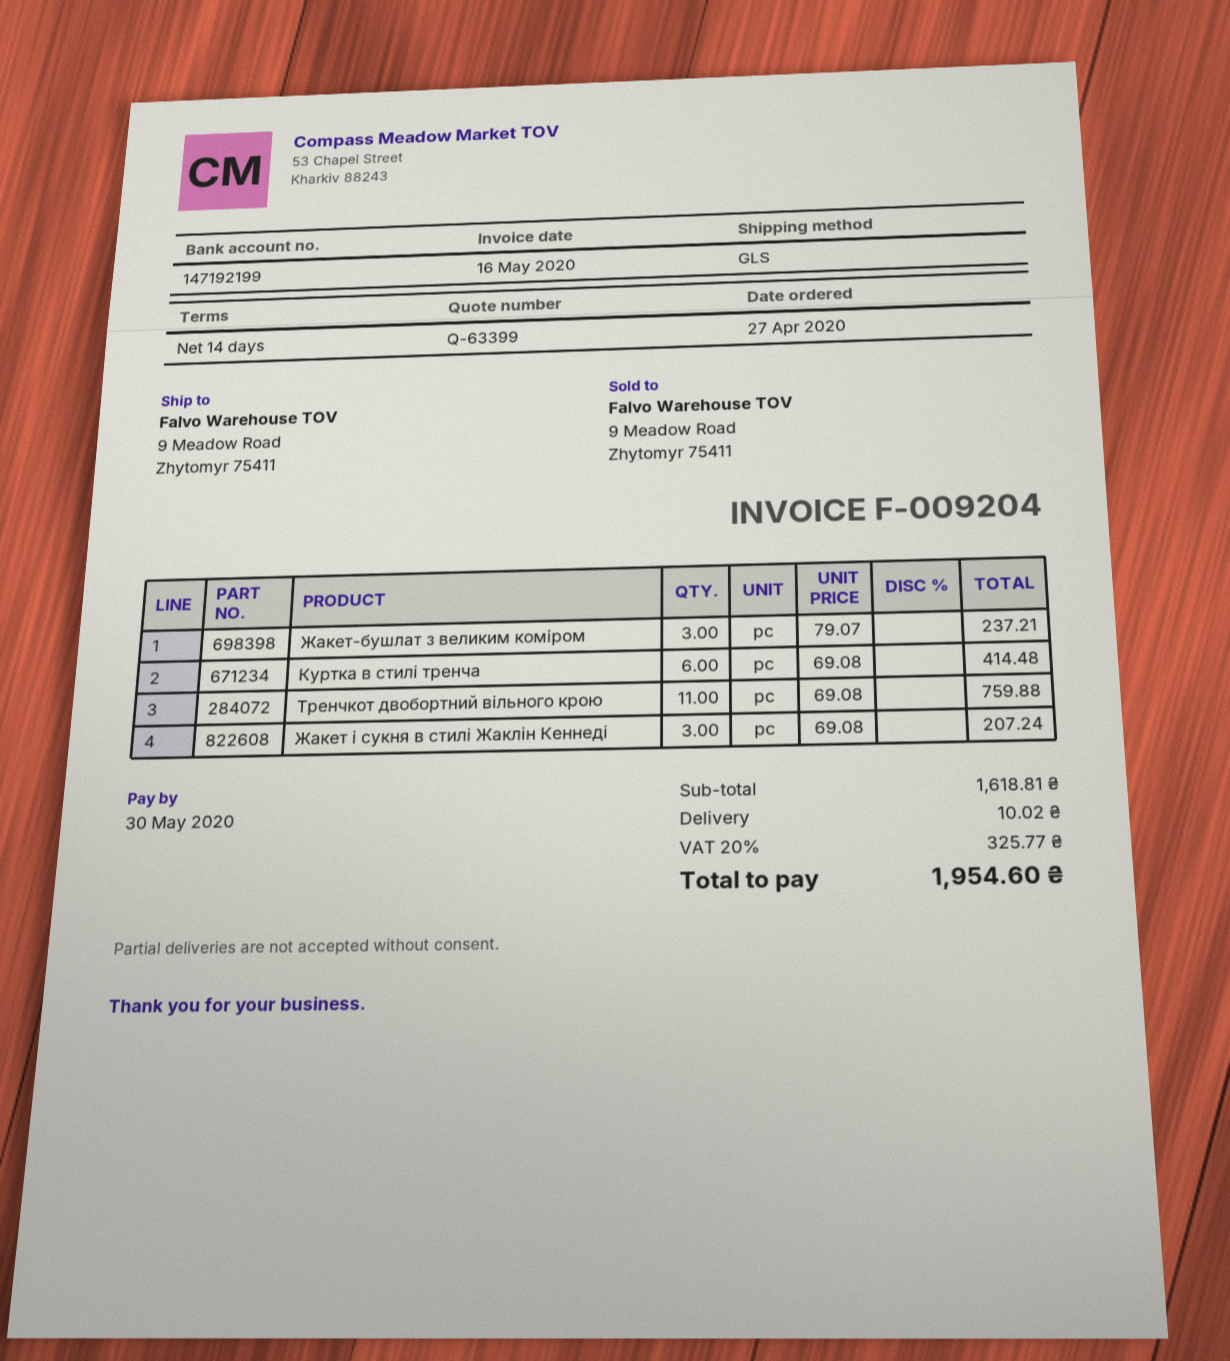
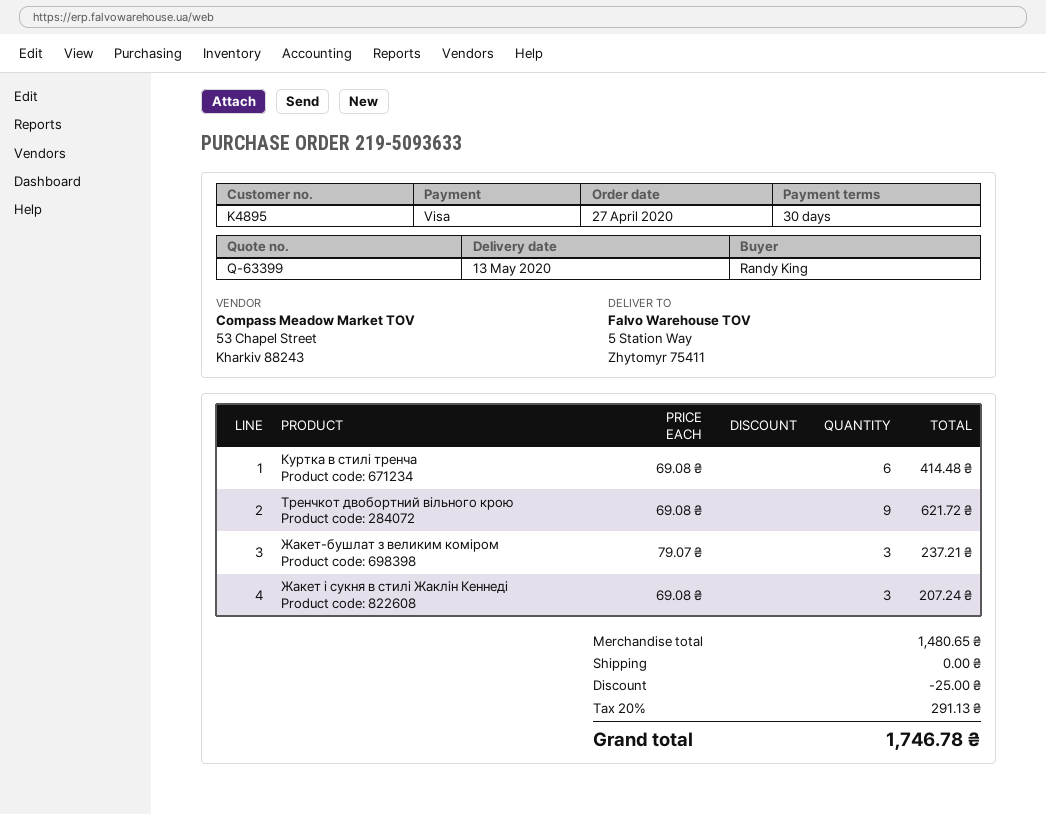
payment terms: 14 days -> 30 days
ship to: 9 Meadow Road, Zhytomyr 75411 -> 5 Station Way, Zhytomyr 75411
Тренчкот двобортний вільного крою: 11 x 69.08 = 759.88 -> 9 x 69.08 = 621.72
subtotal: 1618.81 -> 1480.65
discount: none -> 25.00
shipping: 10.02 -> 0.00
tax: 20% = 325.77 -> 20% = 291.13
total: 1954.60 -> 1746.78

